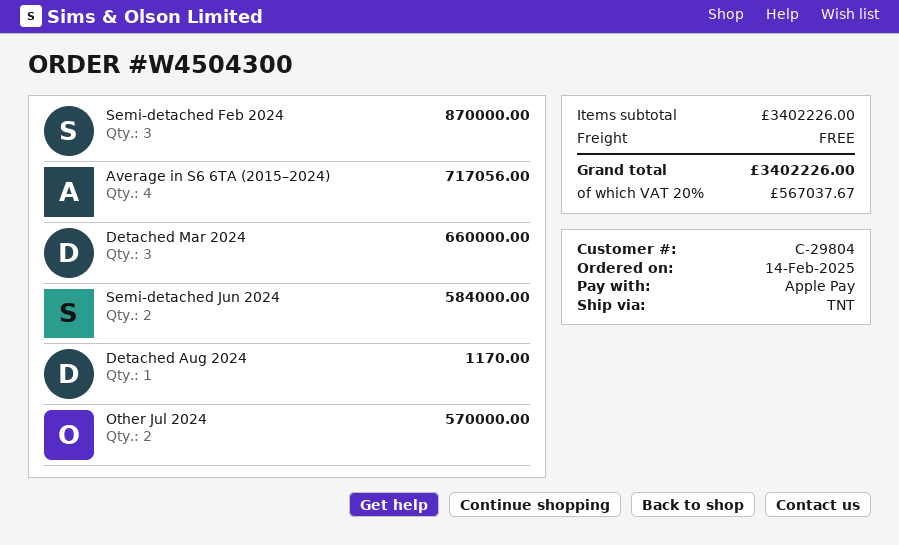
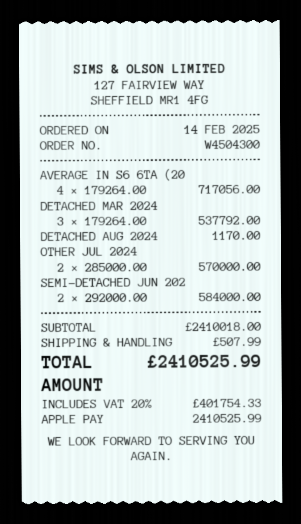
Semi-detached Feb 2024: 3 for 870000.00 -> none
Detached Mar 2024: 3 for 660000.00 -> 3 for 537792.00
subtotal: 3402226.00 -> 2410018.00
shipping: 0.00 -> 507.99
tax: 20% = 567037.67 -> 20% = 401754.33
total: 3402226.00 -> 2410525.99

